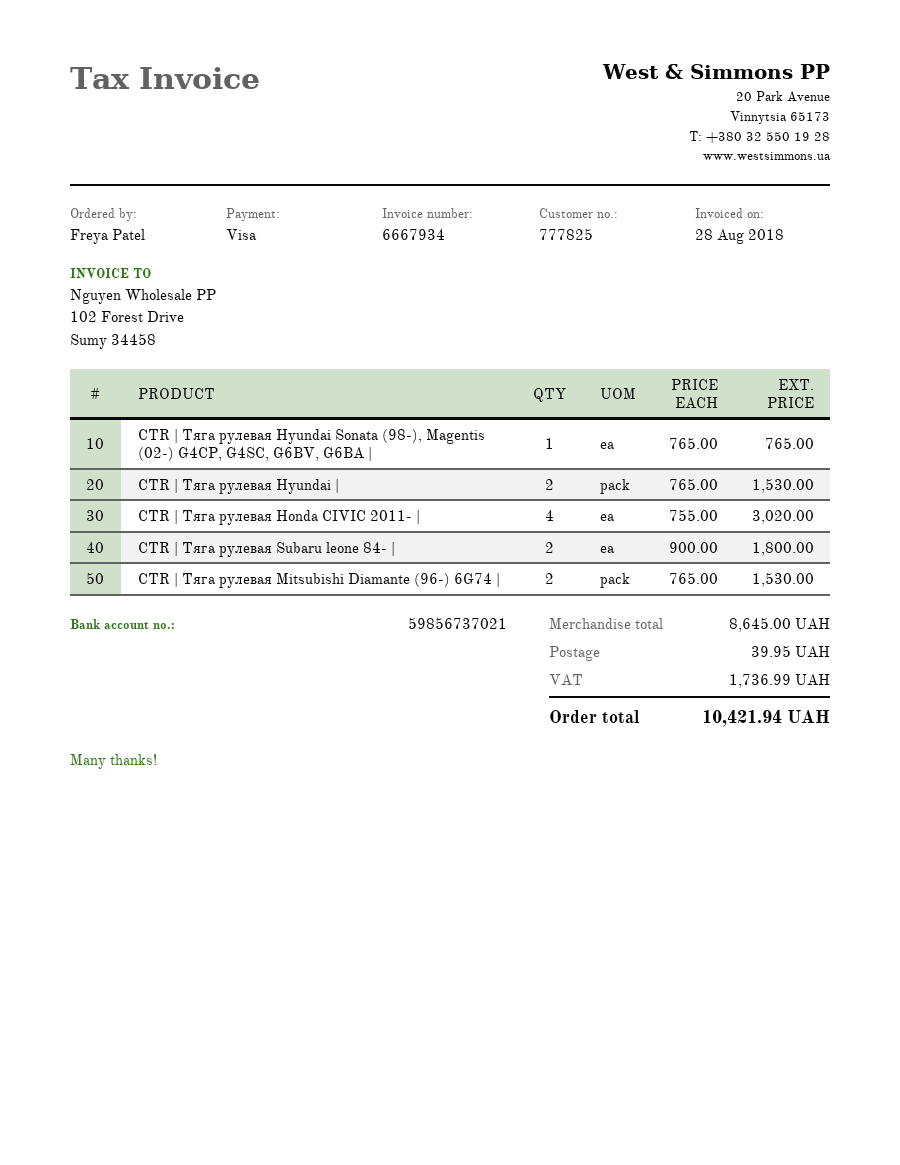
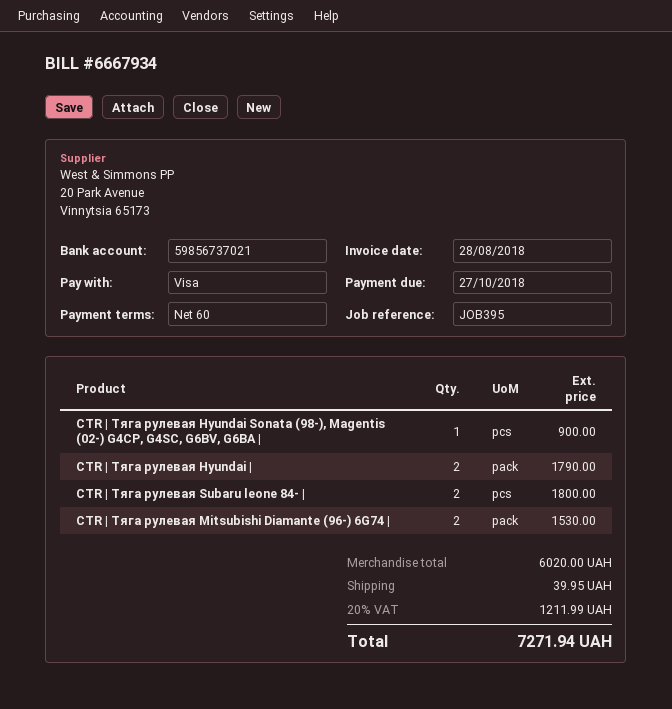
CTR | Тяга рулевая Hyundai Sonata (98-), Magentis (02-) G4CP, G4SC, G6BV, G6BA |: 1 for 765.00 -> 1 for 900.00
CTR | Тяга рулевая Hyundai |: 2 for 1530.00 -> 2 for 1790.00
CTR | Тяга рулевая Honda CIVIC 2011- |: 4 for 3020.00 -> none
subtotal: 8645.00 -> 6020.00
tax: 1736.99 -> 1211.99
total: 10421.94 -> 7271.94

